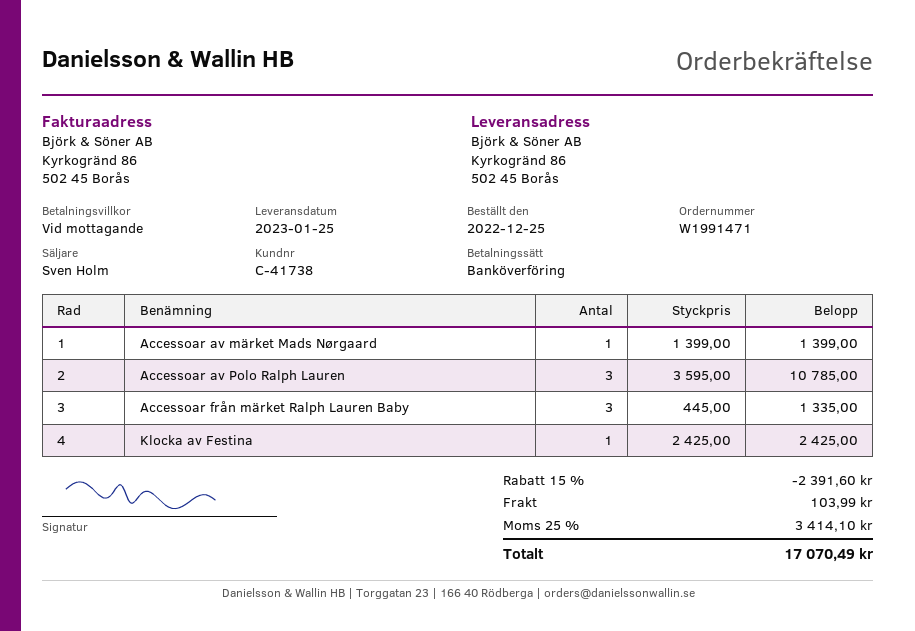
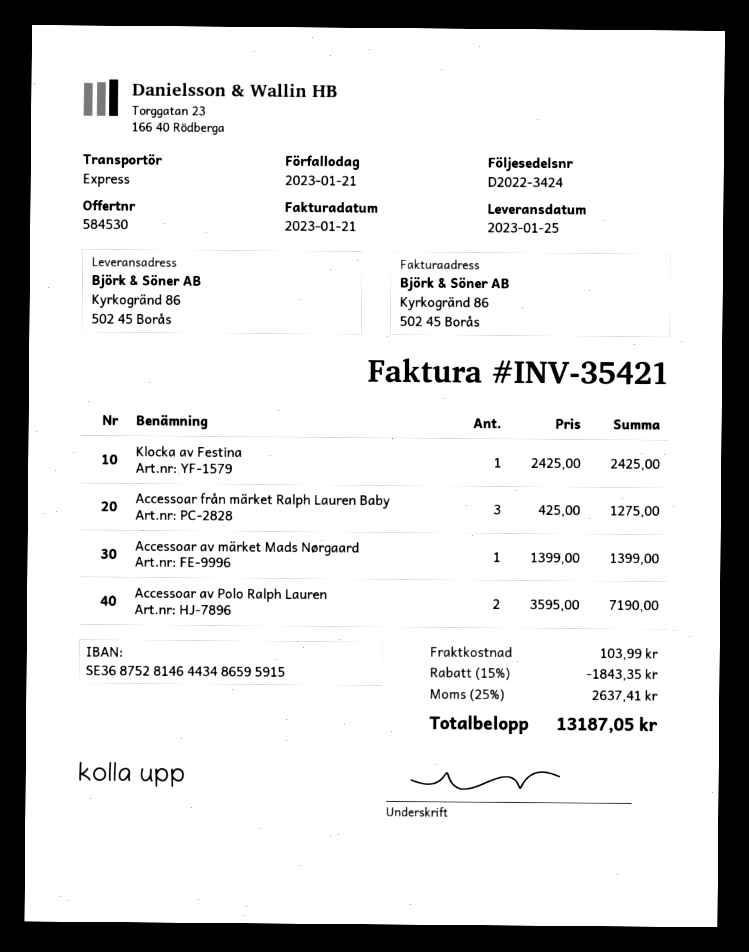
Accessoar av Polo Ralph Lauren: 3 x 3595.00 = 10785.00 -> 2 x 3595.00 = 7190.00
Accessoar från märket Ralph Lauren Baby: 3 x 445.00 = 1335.00 -> 3 x 425.00 = 1275.00
discount: 15% = 2391.60 -> 15% = 1843.35
tax: 25% = 3414.10 -> 25% = 2637.41
total: 17070.49 -> 13187.05

